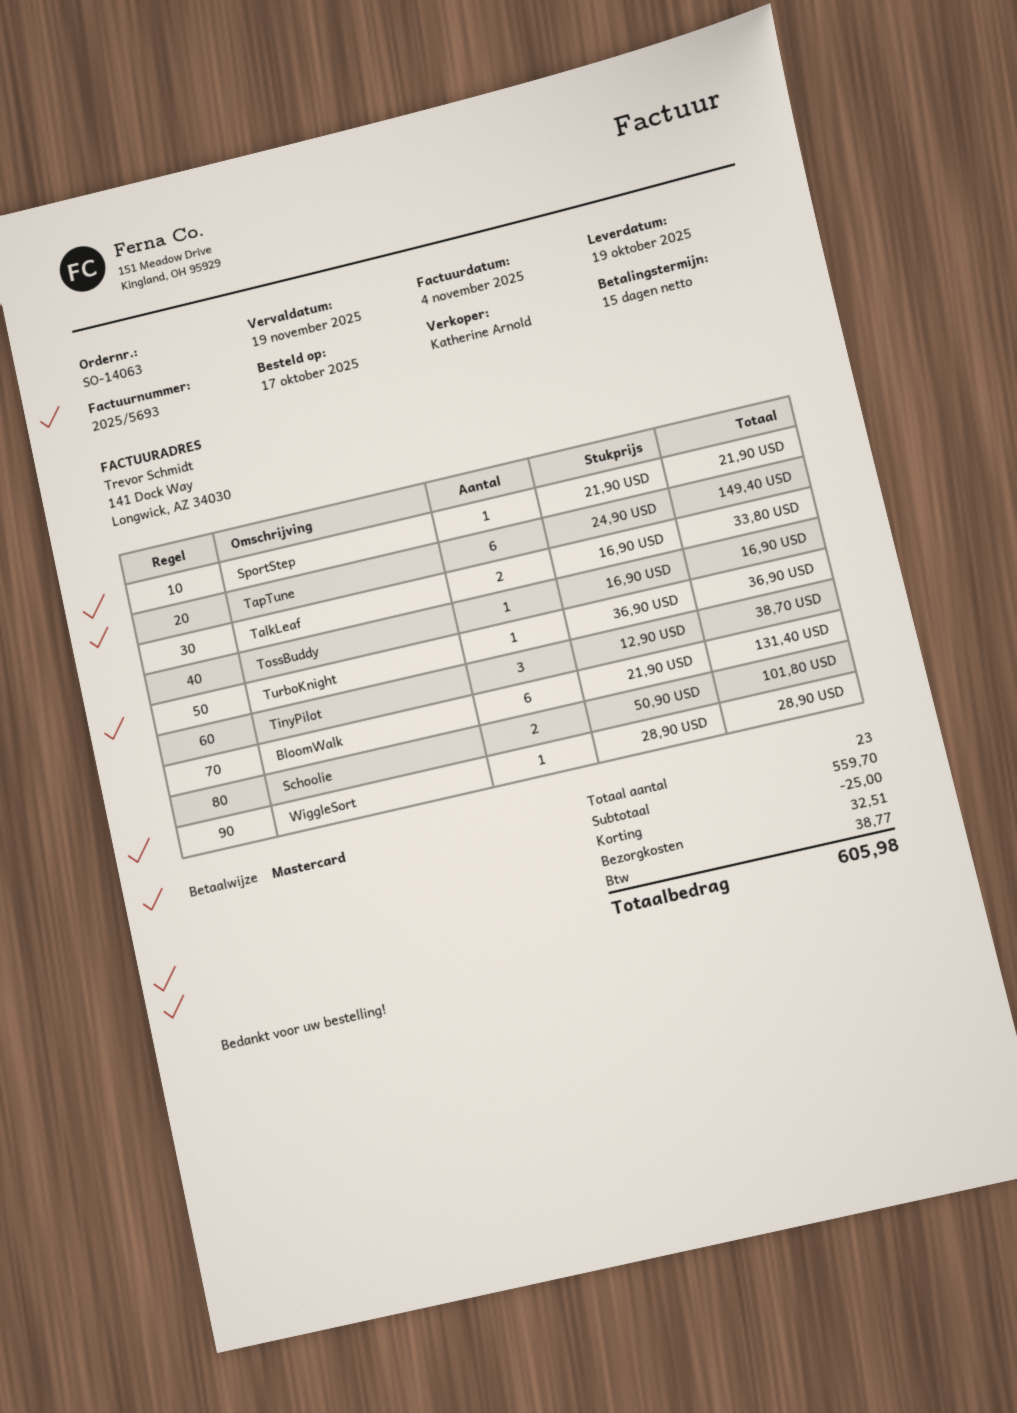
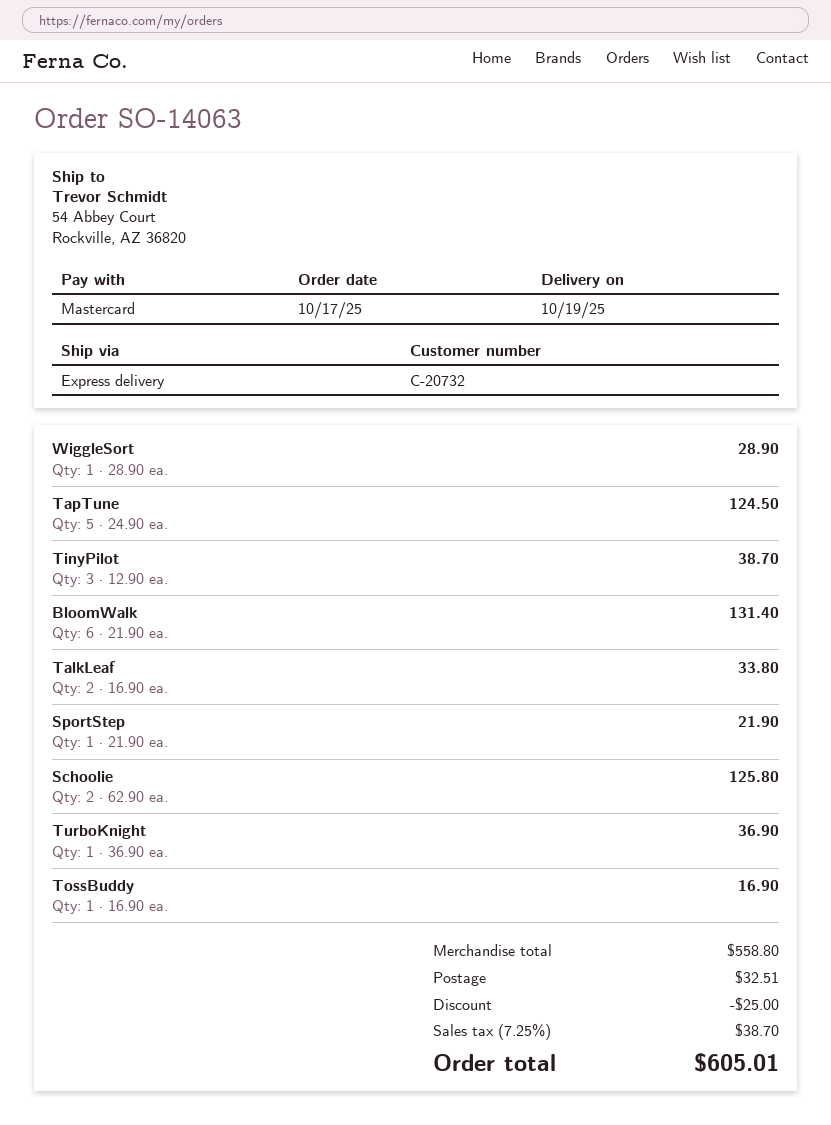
TapTune: 6 x 24.90 = 149.40 -> 5 x 24.90 = 124.50
Schoolie: 2 x 50.90 = 101.80 -> 2 x 62.90 = 125.80
subtotal: 559.70 -> 558.80
tax: 38.77 -> 38.70
total: 605.98 -> 605.01

